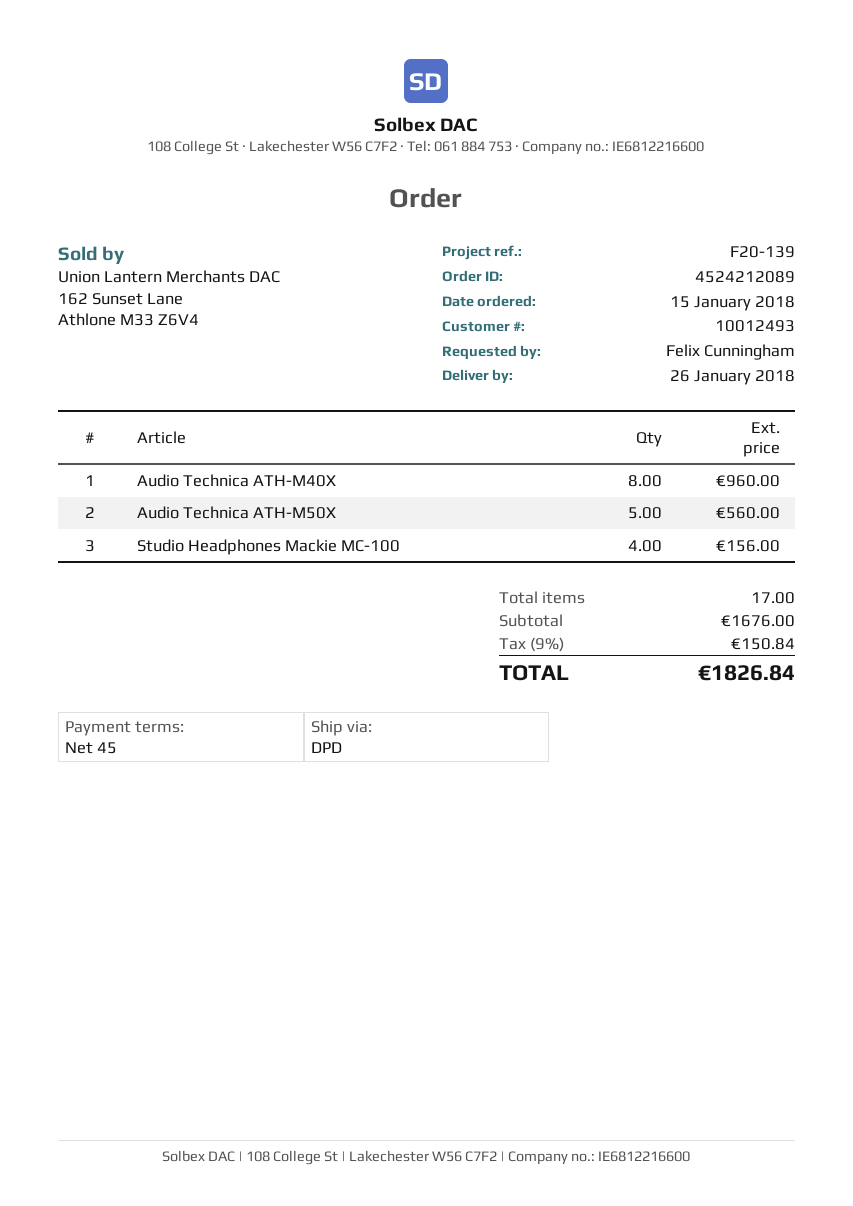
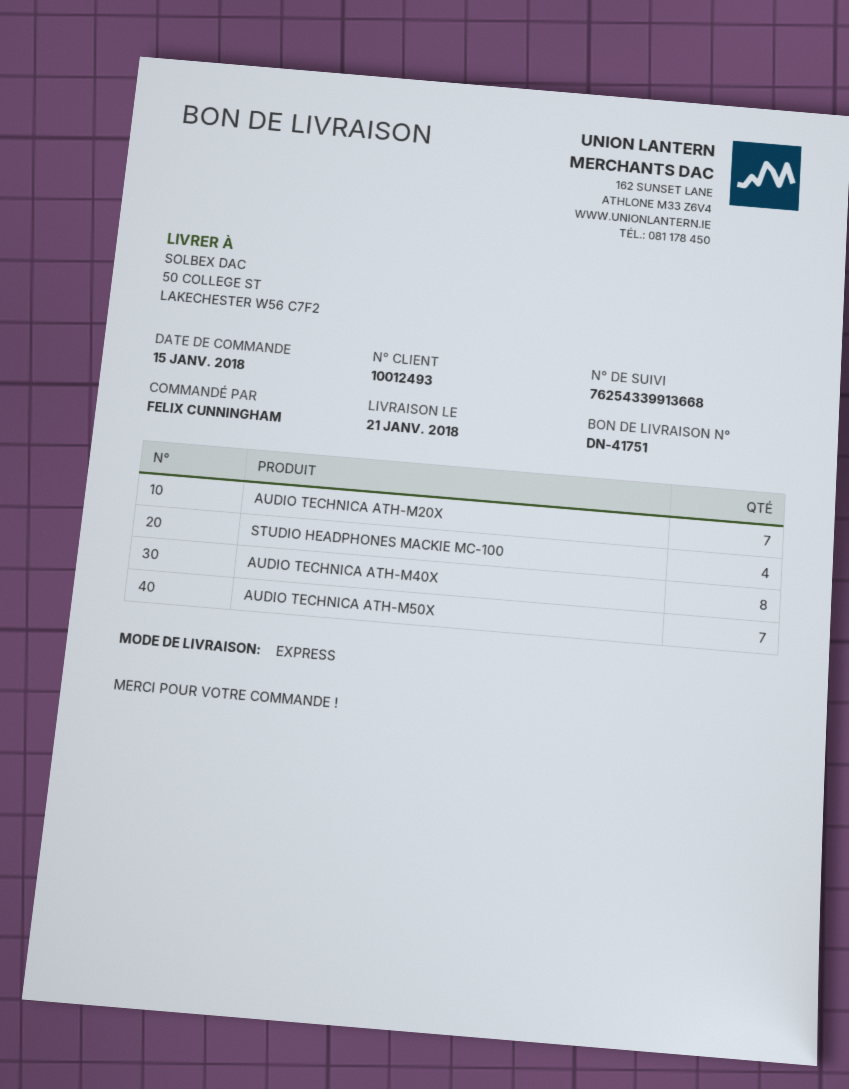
delivery date: 2018-01-26 -> 2018-01-21
shipping method: DPD -> express
Audio Technica ATH-M50X: 5 -> 7
AUDIO TECHNICA ATH-M20X: none -> 7

